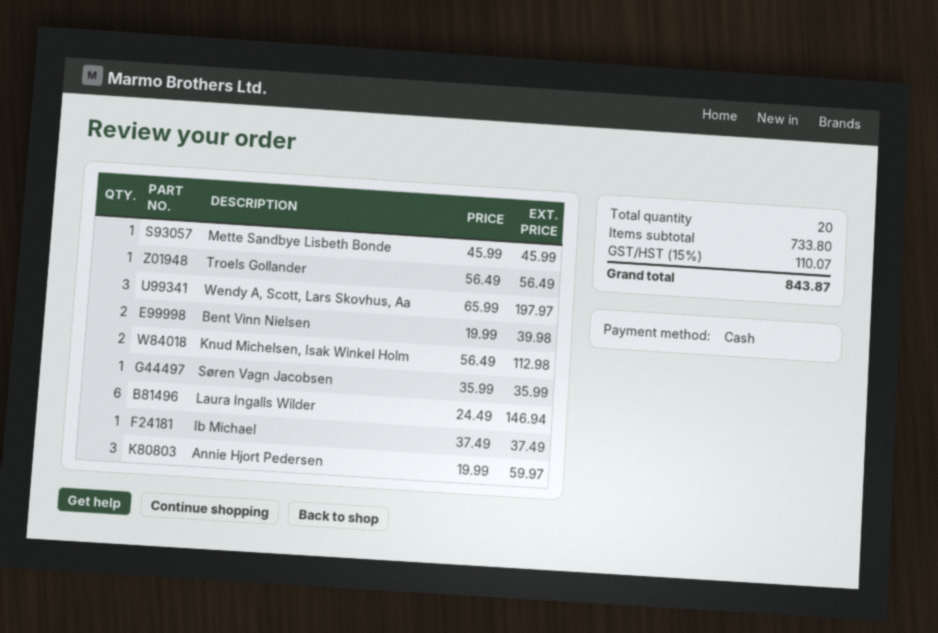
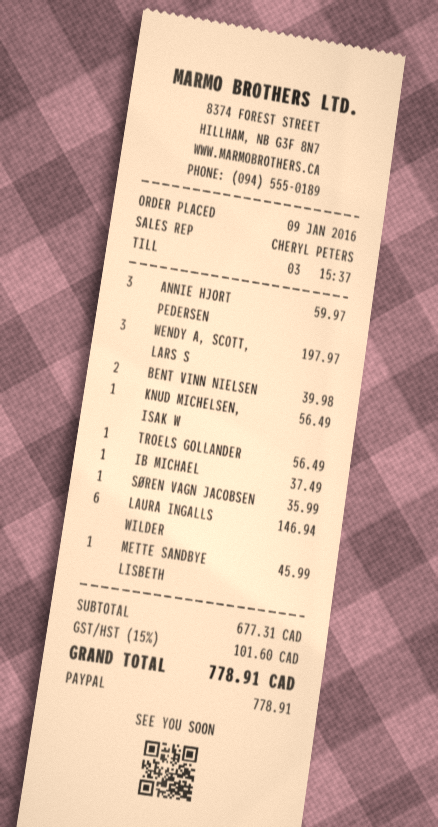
payment method: cash -> PayPal
Knud Michelsen, Isak Winkel Holm: 2 for 112.98 -> 1 for 56.49
subtotal: 733.80 -> 677.31
tax: 15% = 110.07 -> 15% = 101.60
total: 843.87 -> 778.91

